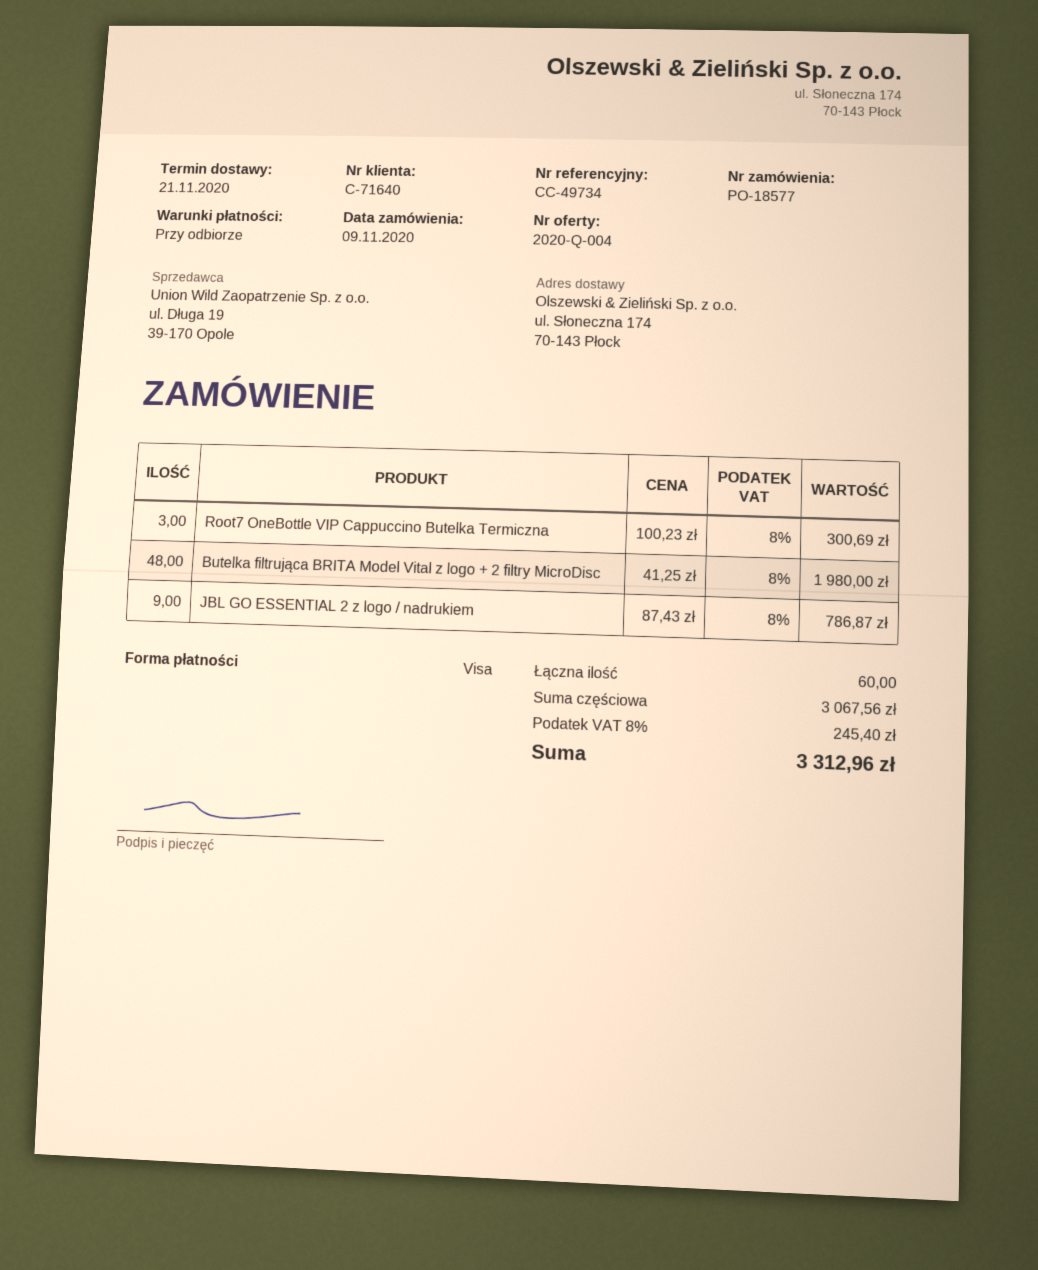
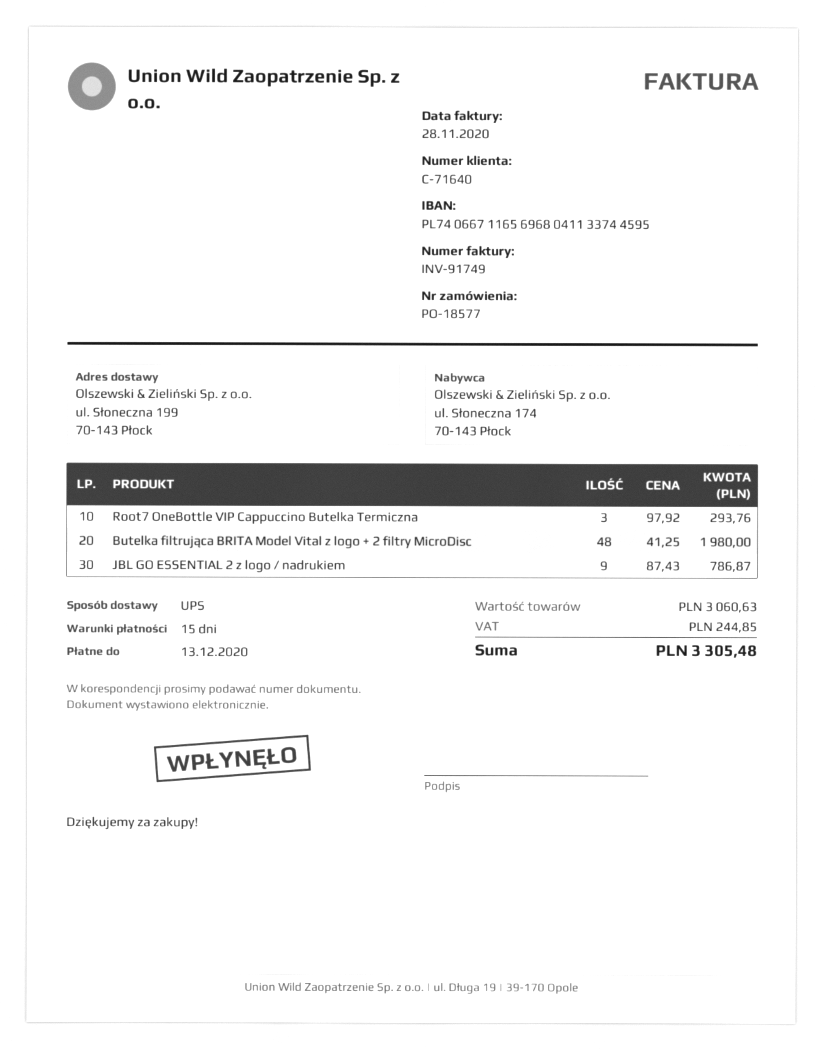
payment terms: on receipt -> 15 days
ship to: ul. Słoneczna 174, 70-143 Płock -> ul. Słoneczna 199, 70-143 Płock
Root7 OneBottle VIP Cappuccino Butelka Termiczna: 3 x 100.23 = 300.69 -> 3 x 97.92 = 293.76
subtotal: 3067.56 -> 3060.63
tax: 245.40 -> 244.85
total: 3312.96 -> 3305.48

